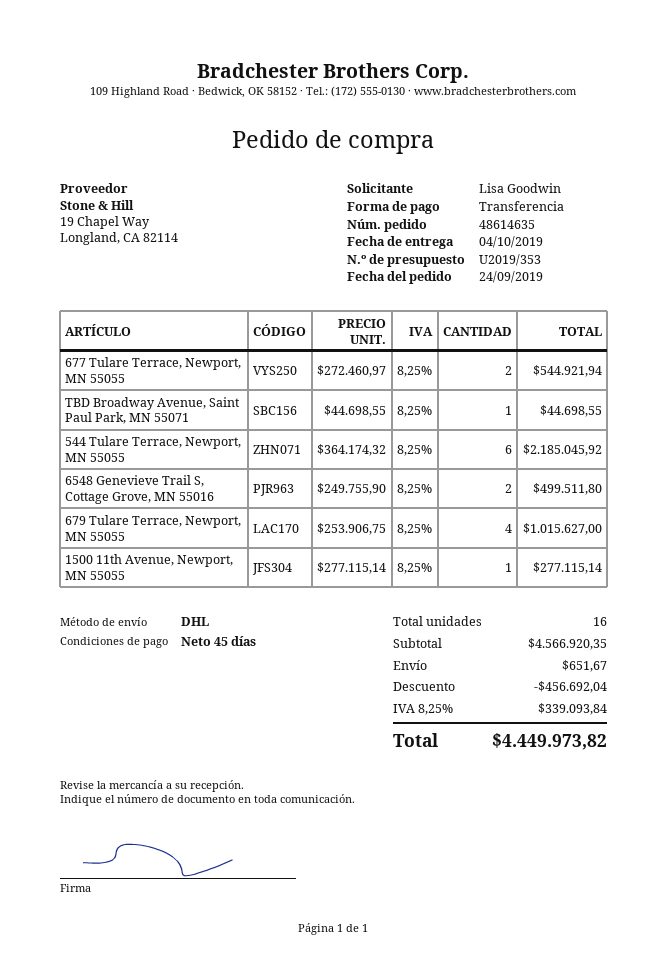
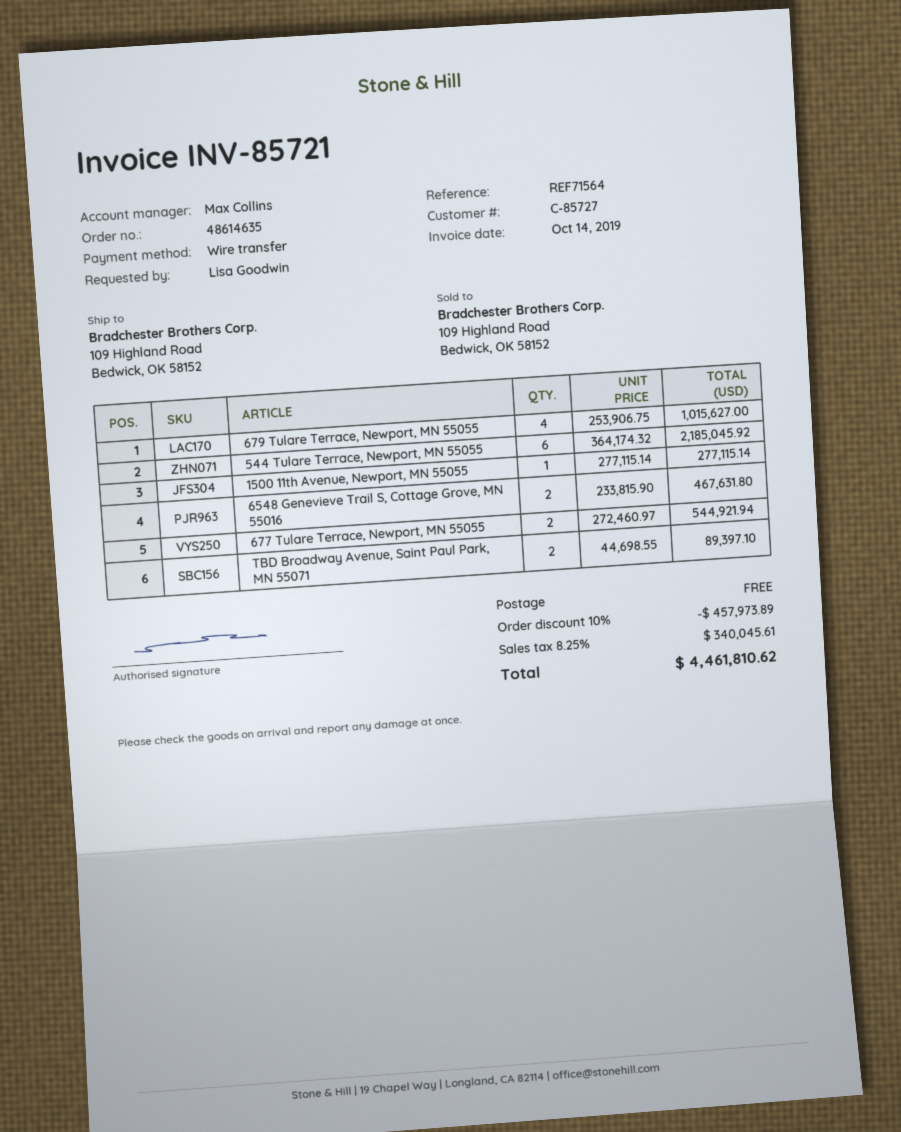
TBD Broadway Avenue, Saint Paul Park, MN 55071: 1 x 44698.55 = 44698.55 -> 2 x 44698.55 = 89397.10
6548 Genevieve Trail S, Cottage Grove, MN 55016: 2 x 249755.90 = 499511.80 -> 2 x 233815.90 = 467631.80
discount: 456692.04 -> 457973.89
shipping: 651.67 -> 0.00
tax: 8.25% = 339093.84 -> 8.25% = 340045.61
total: 4449973.82 -> 4461810.62

